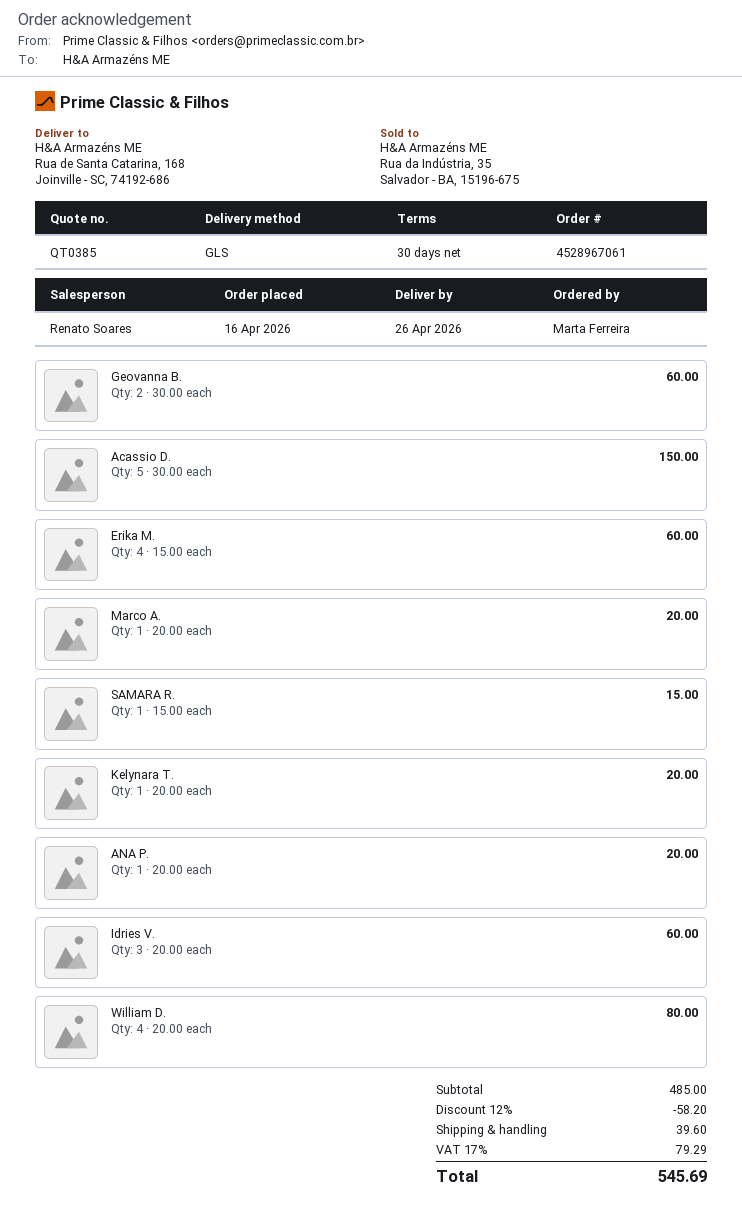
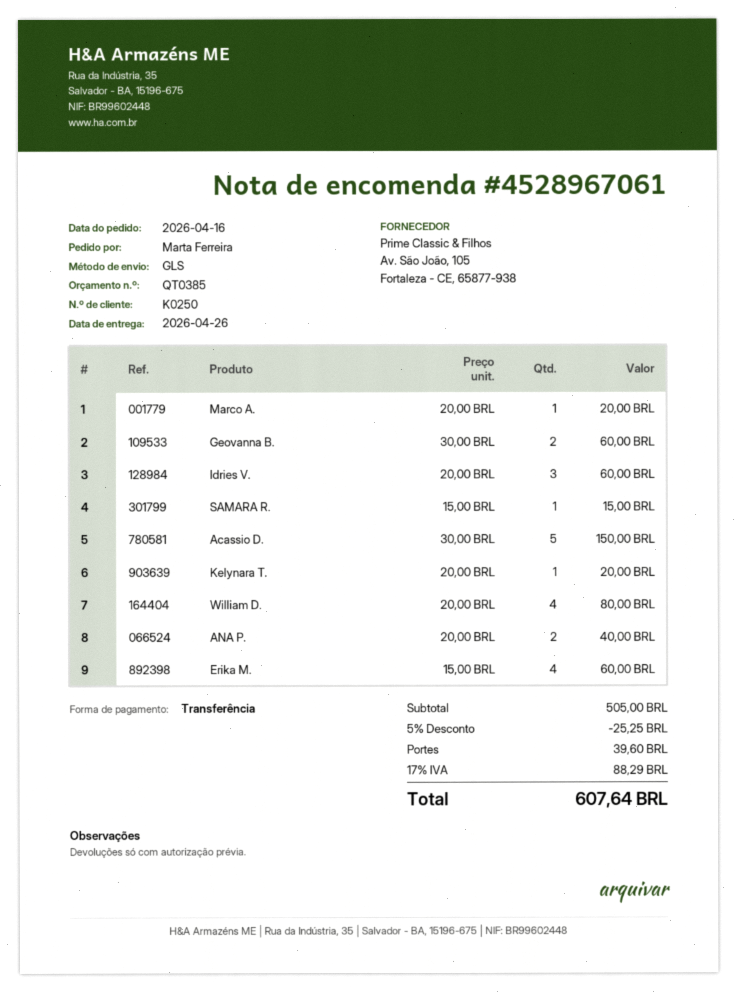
ANA P.: 1 x 20.00 = 20.00 -> 2 x 20.00 = 40.00
subtotal: 485.00 -> 505.00
discount: 12% = 58.20 -> 5% = 25.25
tax: 17% = 79.29 -> 17% = 88.29
total: 545.69 -> 607.64

